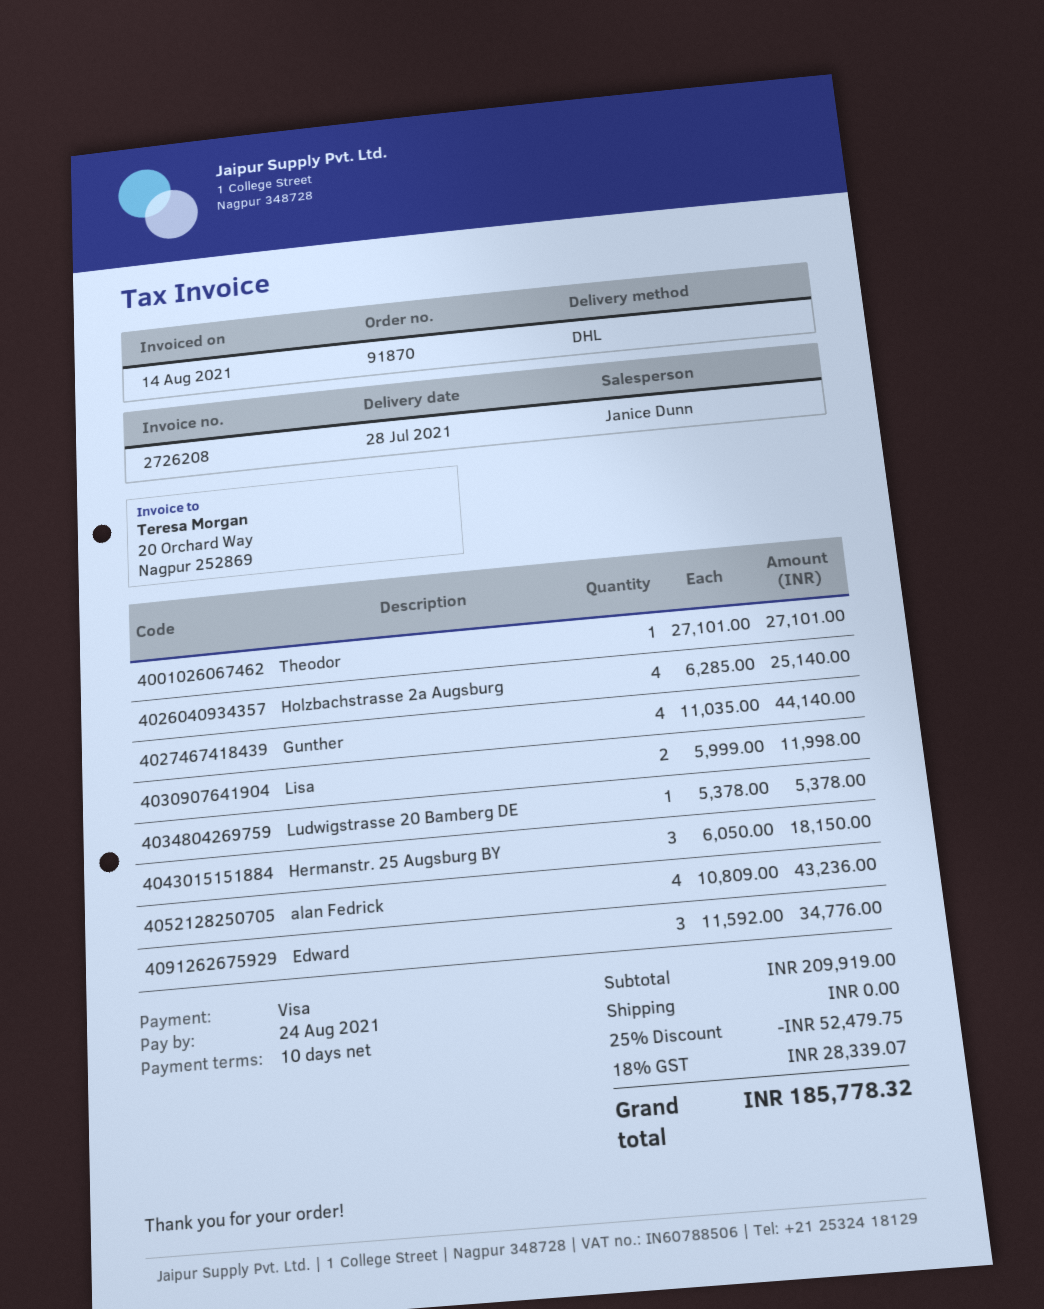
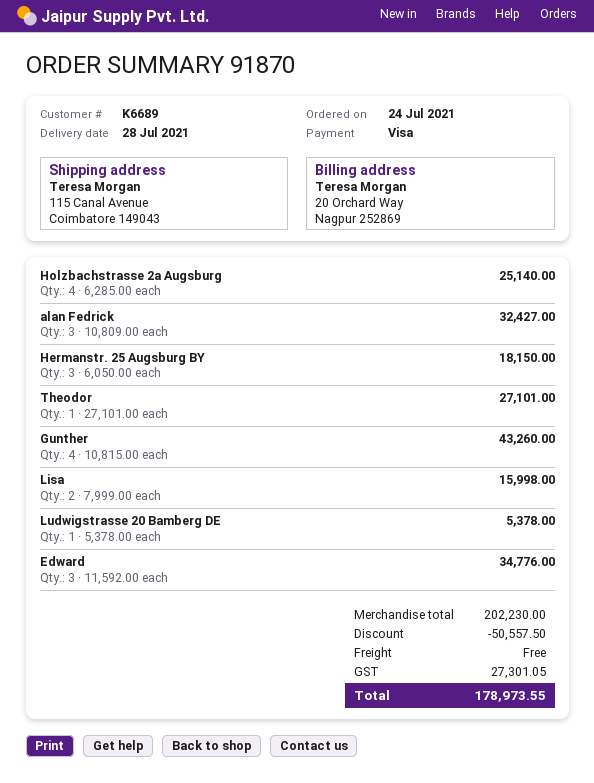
Gunther: 4 x 11035.00 = 44140.00 -> 4 x 10815.00 = 43260.00
Lisa: 2 x 5999.00 = 11998.00 -> 2 x 7999.00 = 15998.00
alan Fedrick: 4 x 10809.00 = 43236.00 -> 3 x 10809.00 = 32427.00
subtotal: 209919.00 -> 202230.00
discount: 52479.75 -> 50557.50
tax: 28339.07 -> 27301.05
total: 185778.32 -> 178973.55

